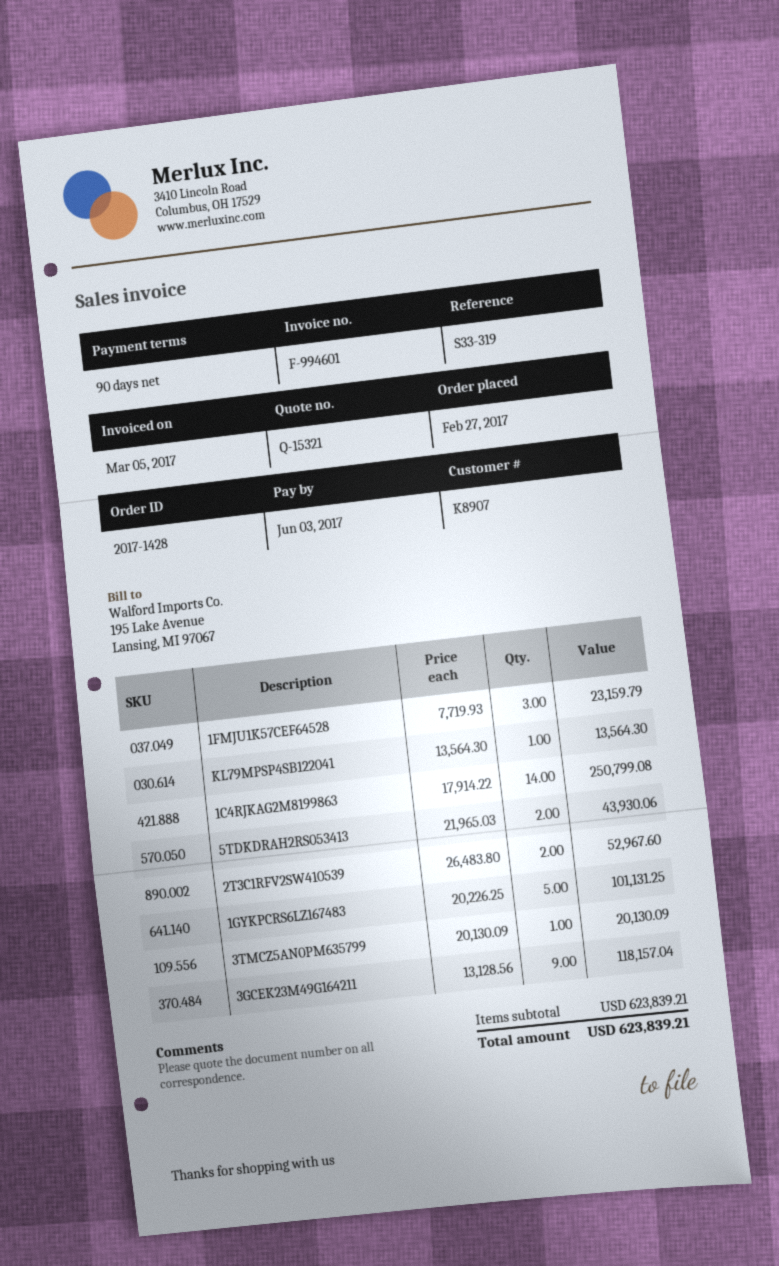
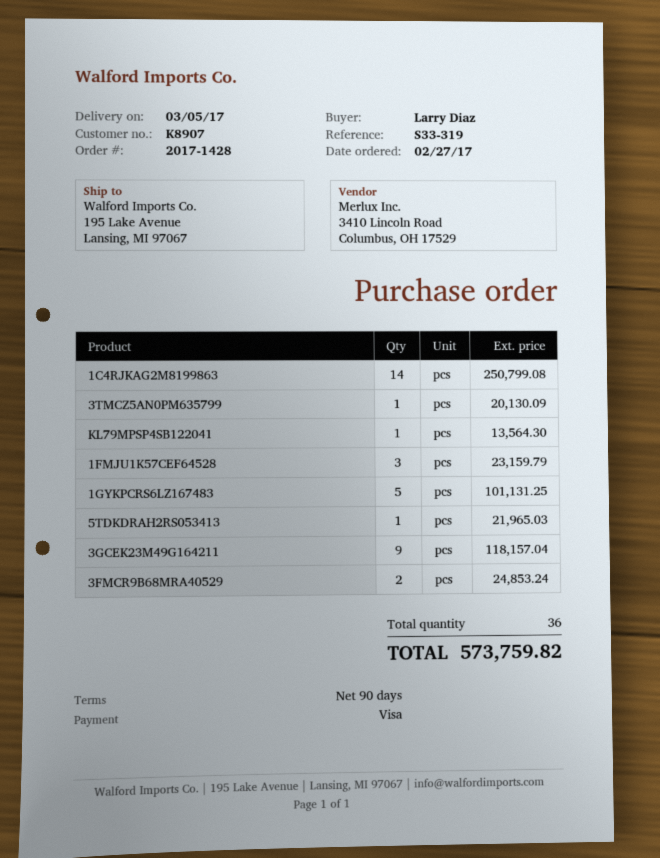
5TDKDRAH2RS053413: 2 for 43930.06 -> 1 for 21965.03
2T3C1RFV2SW410539: 2 for 52967.60 -> none
3FMCR9B68MRA40529: none -> 2 for 24853.24
total: 623839.21 -> 573759.82

